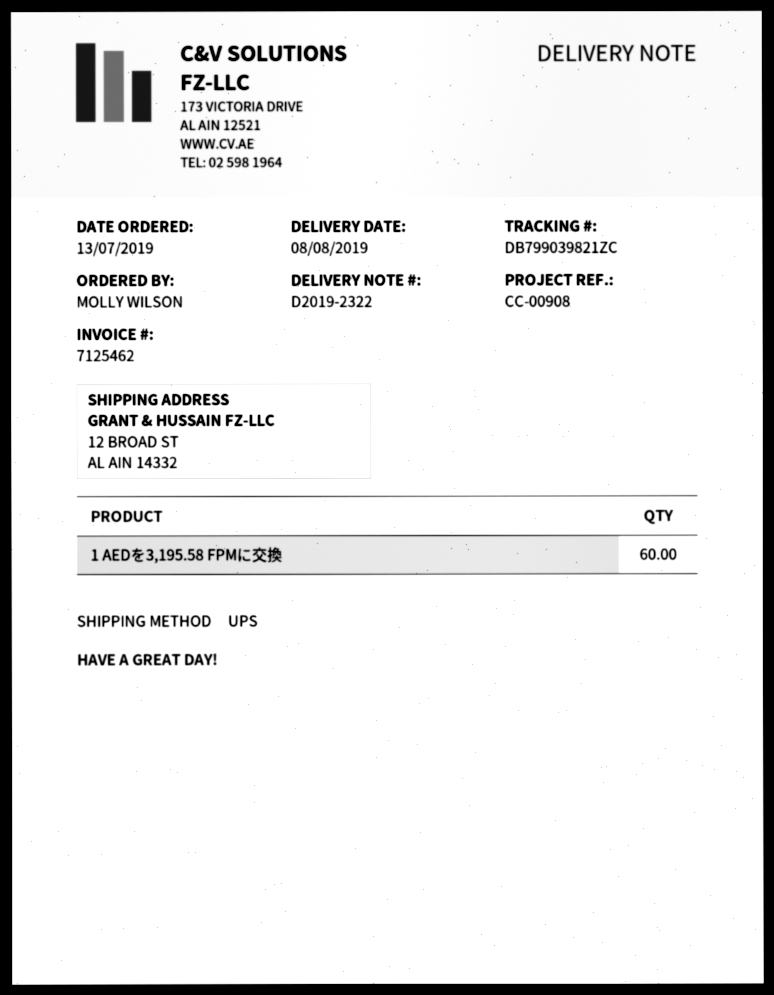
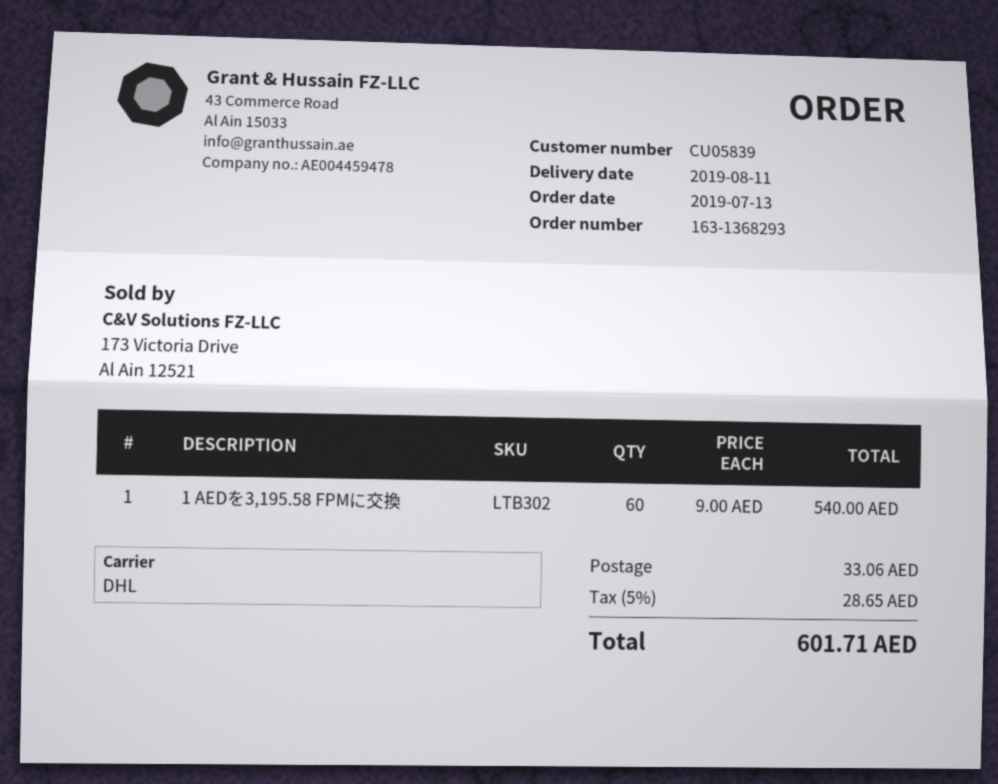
delivery date: 2019-08-08 -> 2019-08-11
shipping method: UPS -> DHL

